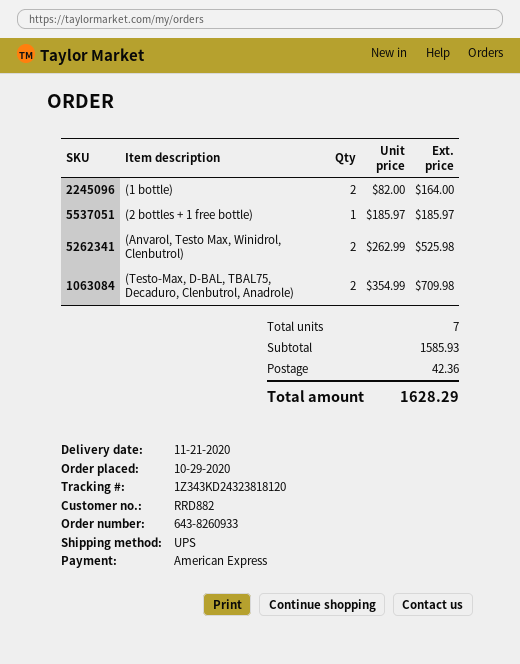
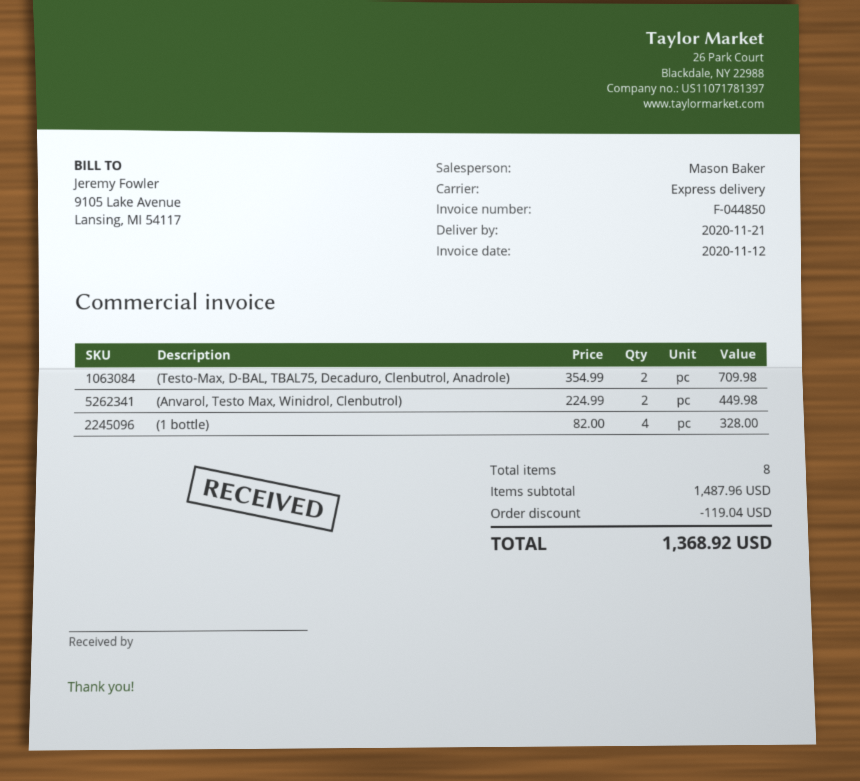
shipping method: UPS -> express
(1 bottle): 2 x 82.00 = 164.00 -> 4 x 82.00 = 328.00
(2 bottles + 1 free bottle): 1 x 185.97 = 185.97 -> none
(Anvarol, Testo Max, Winidrol, Clenbutrol): 2 x 262.99 = 525.98 -> 2 x 224.99 = 449.98
total quantity: 7 -> 8
subtotal: 1585.93 -> 1487.96
discount: none -> 119.04
shipping: 42.36 -> none
total: 1628.29 -> 1368.92

